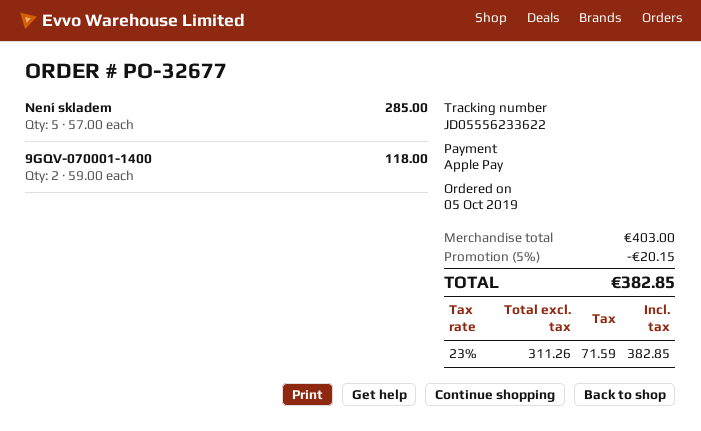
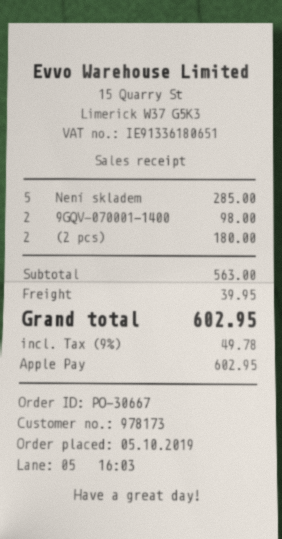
order number: PO-32677 -> PO-30667
9GQV-070001-1400: 2 for 118.00 -> 2 for 98.00
(2 pcs): none -> 2 for 180.00
subtotal: 403.00 -> 563.00
discount: 5% = 20.15 -> none
shipping: none -> 39.95
tax: 23% = 71.59 -> 9% = 49.78
total: 382.85 -> 602.95

